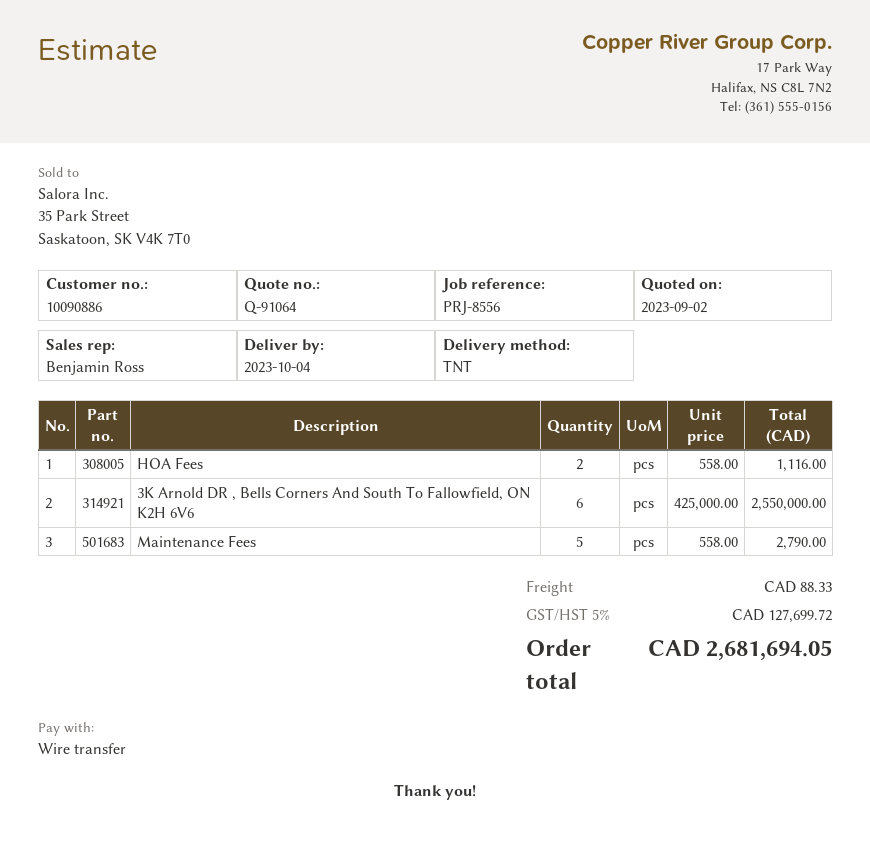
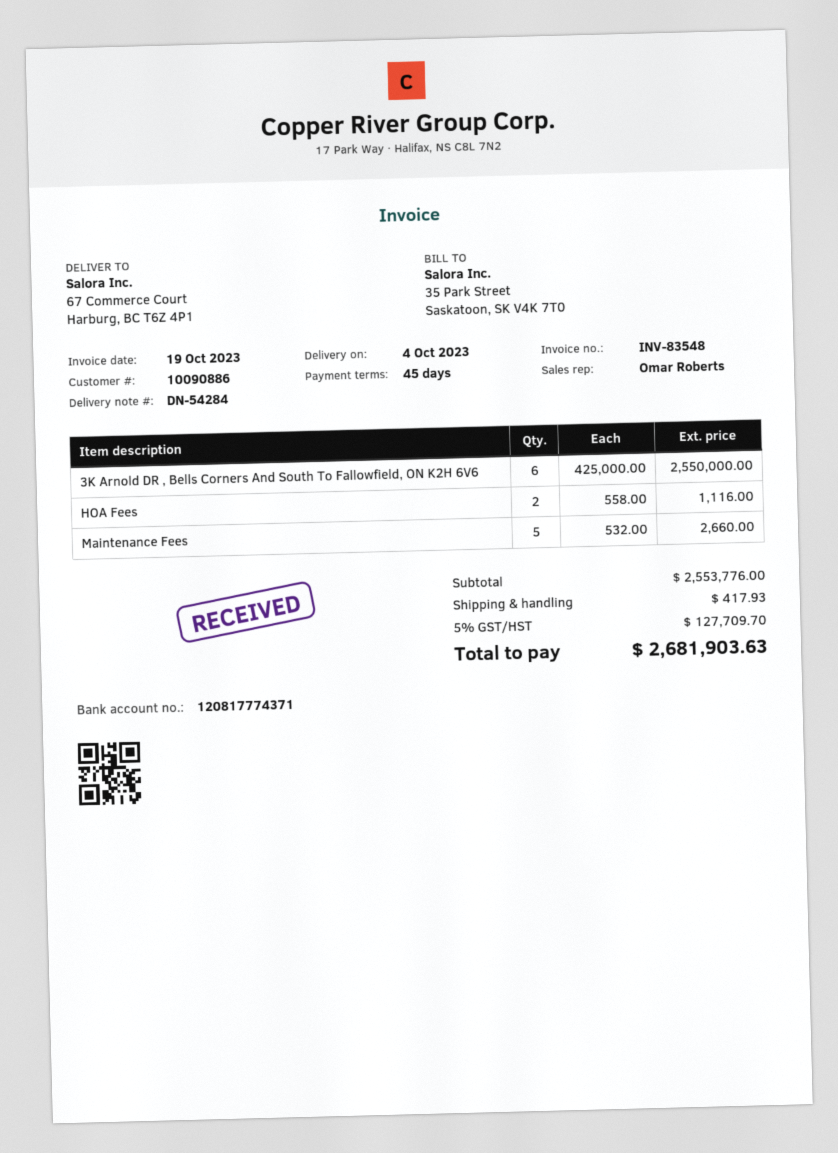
sales rep: Benjamin Ross -> Omar Roberts
Maintenance Fees: 5 x 558.00 = 2790.00 -> 5 x 532.00 = 2660.00
shipping: 88.33 -> 417.93
tax: 5% = 127699.72 -> 5% = 127709.70
total: 2681694.05 -> 2681903.63

